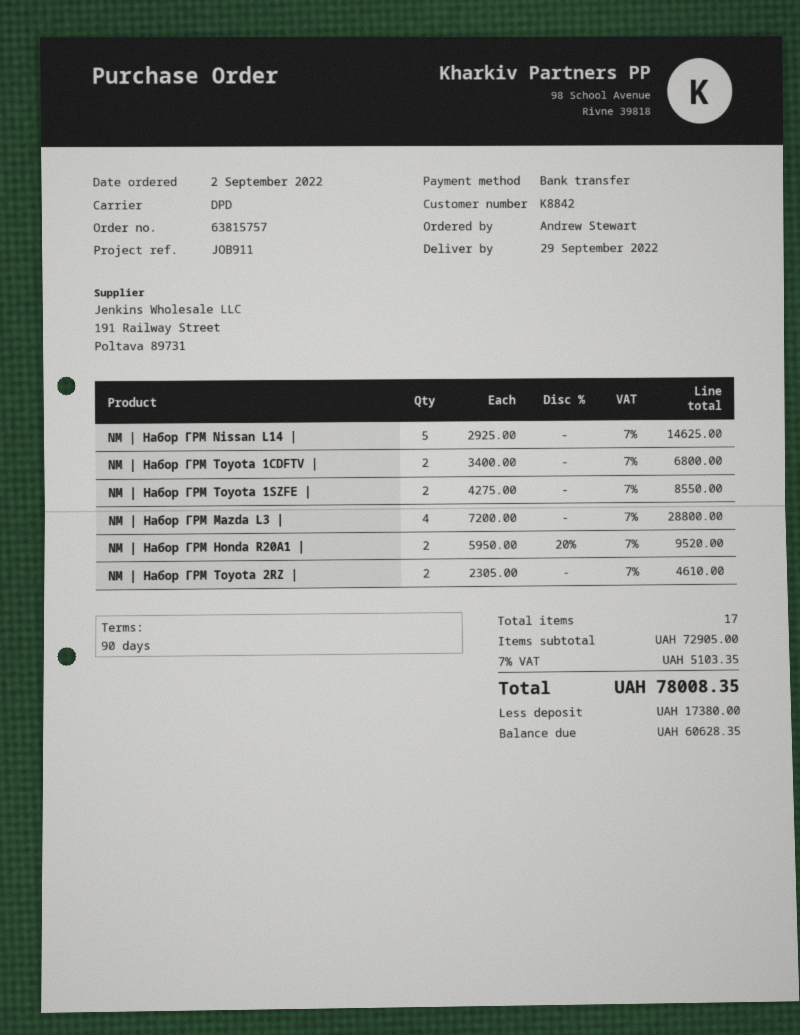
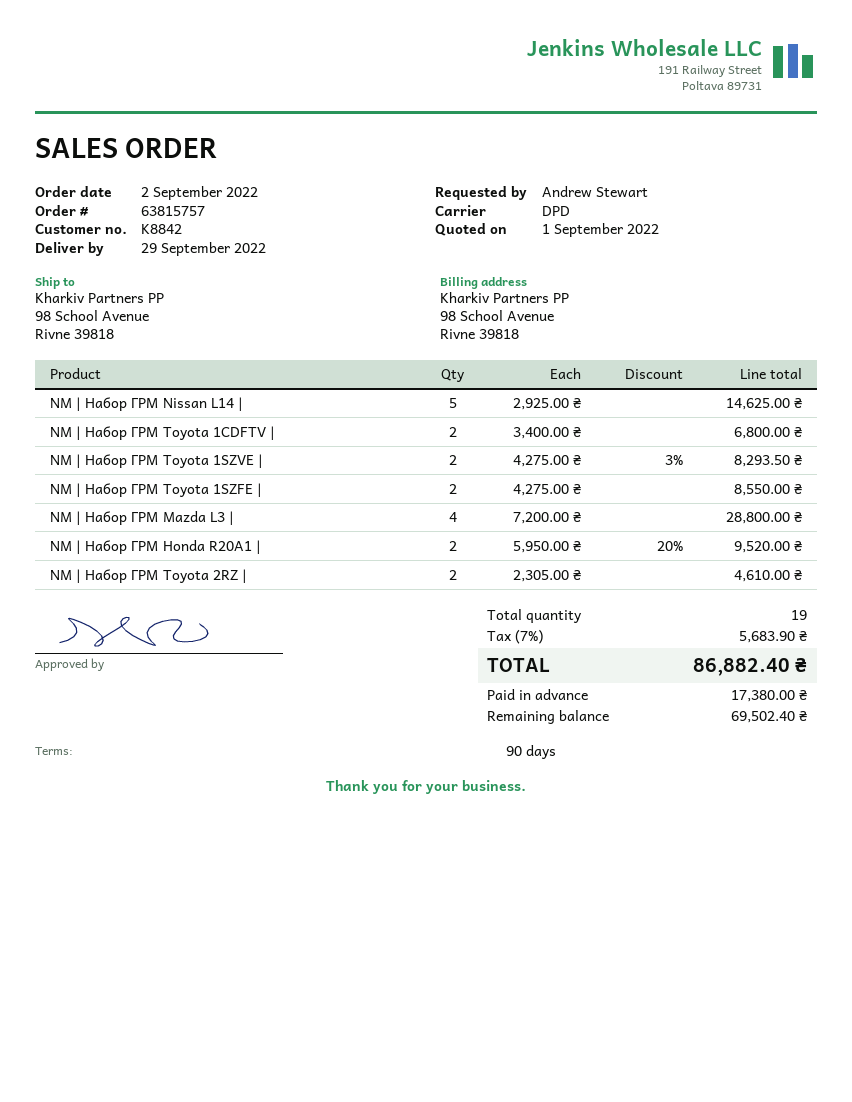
NM | Набор ГРМ Toyota 1SZVE |: none -> 2 x 4275.00 - 3% = 8293.50
total quantity: 17 -> 19
tax: 7% = 5103.35 -> 7% = 5683.90
total: 78008.35 -> 86882.40
balance: 60628.35 -> 69502.40

